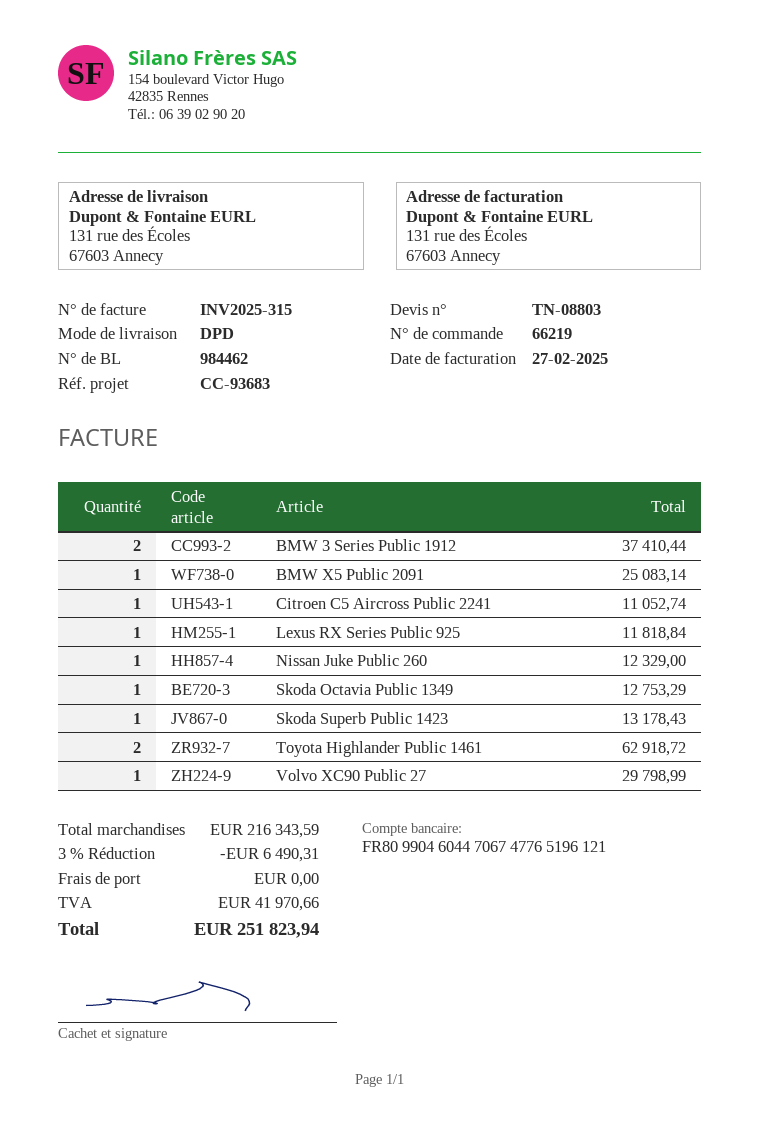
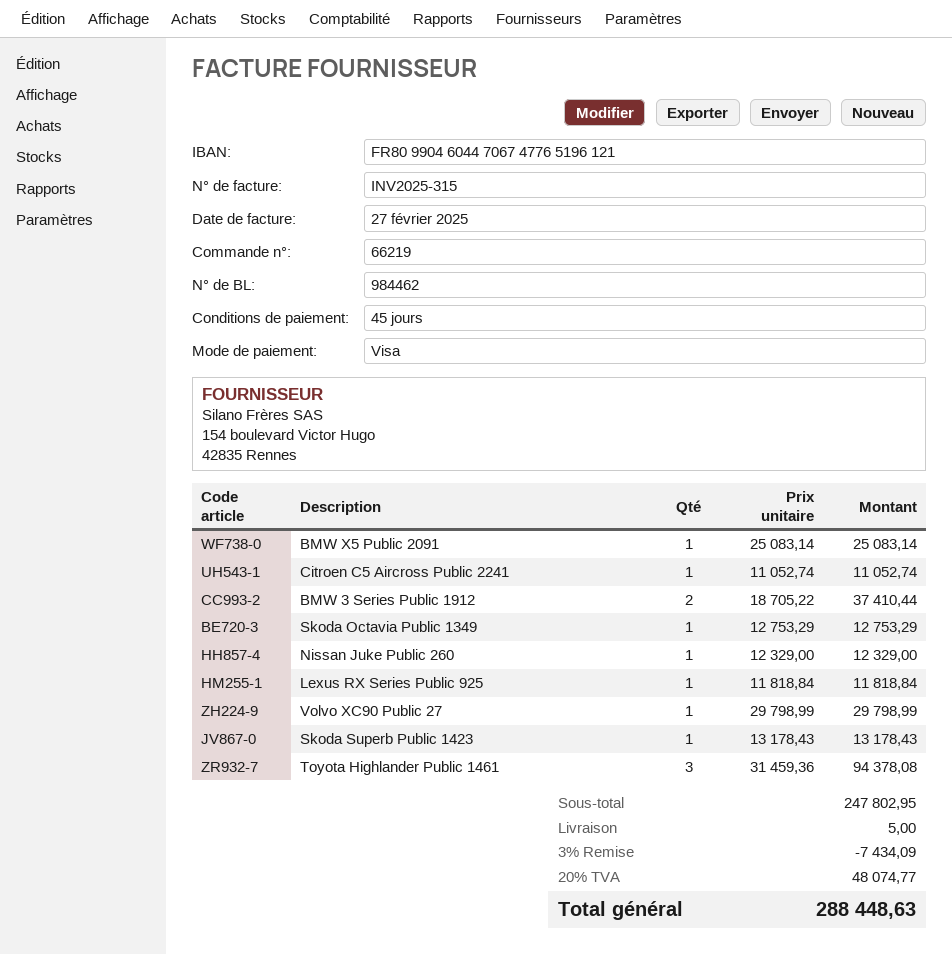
Toyota Highlander Public 1461: 2 for 62918.72 -> 3 for 94378.08
subtotal: 216343.59 -> 247802.95
discount: 3% = 6490.31 -> 3% = 7434.09
shipping: 0.00 -> 5.00
tax: 41970.66 -> 48074.77
total: 251823.94 -> 288448.63

